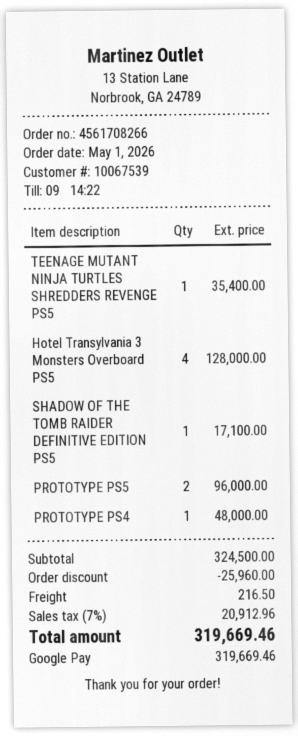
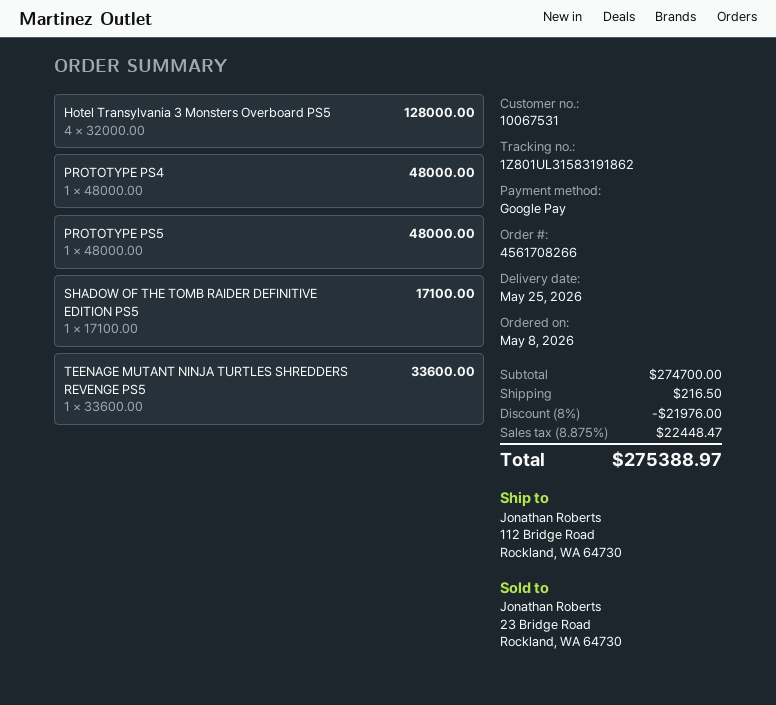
order date: 2026-05-01 -> 2026-05-08
customer number: 10067539 -> 10067531
TEENAGE MUTANT NINJA TURTLES SHREDDERS REVENGE PS5: 1 for 35400.00 -> 1 for 33600.00
PROTOTYPE PS5: 2 for 96000.00 -> 1 for 48000.00
subtotal: 324500.00 -> 274700.00
discount: 25960.00 -> 21976.00
tax: 7% = 20912.96 -> 8.875% = 22448.47
total: 319669.46 -> 275388.97

